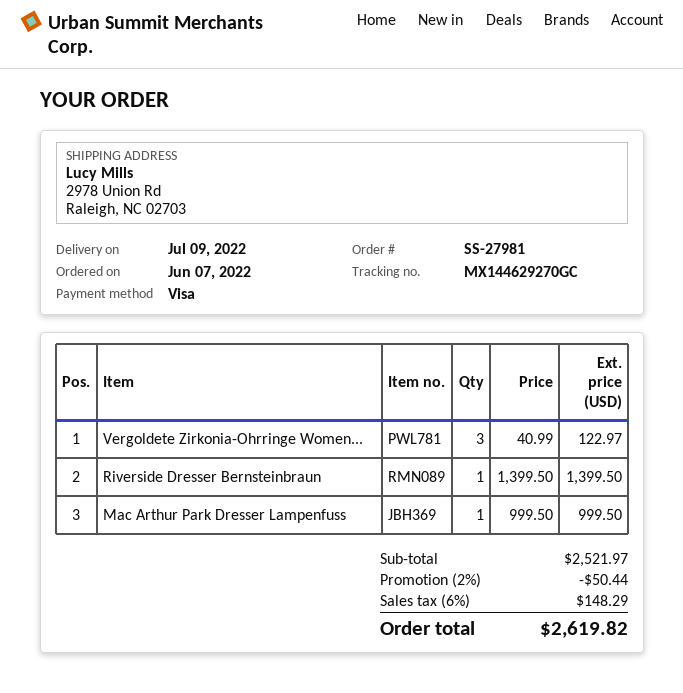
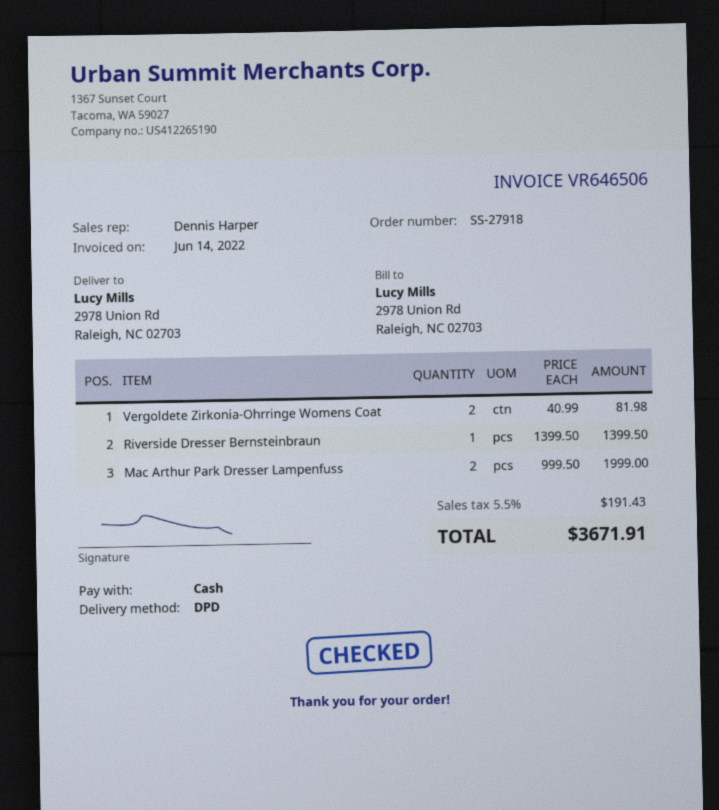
order number: SS-27981 -> SS-27918
payment method: Visa -> cash
Vergoldete Zirkonia-Ohrringe Women...: 3 x 40.99 = 122.97 -> 2 x 40.99 = 81.98
Mac Arthur Park Dresser Lampenfuss: 1 x 999.50 = 999.50 -> 2 x 999.50 = 1999.00
discount: 2% = 50.44 -> none
tax: 6% = 148.29 -> 5.5% = 191.43
total: 2619.82 -> 3671.91

